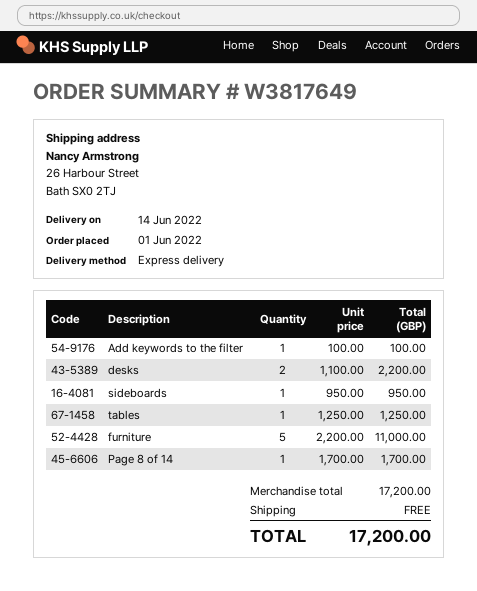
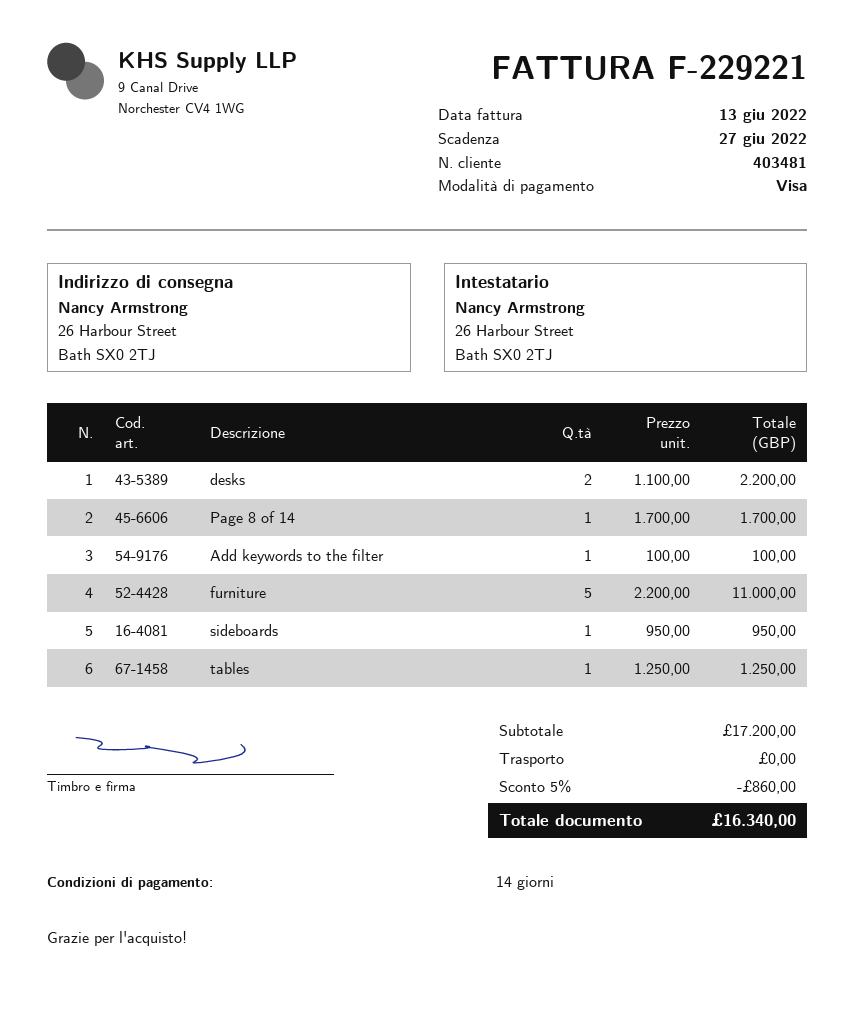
discount: none -> 5% = 860.00
total: 17200.00 -> 16340.00

